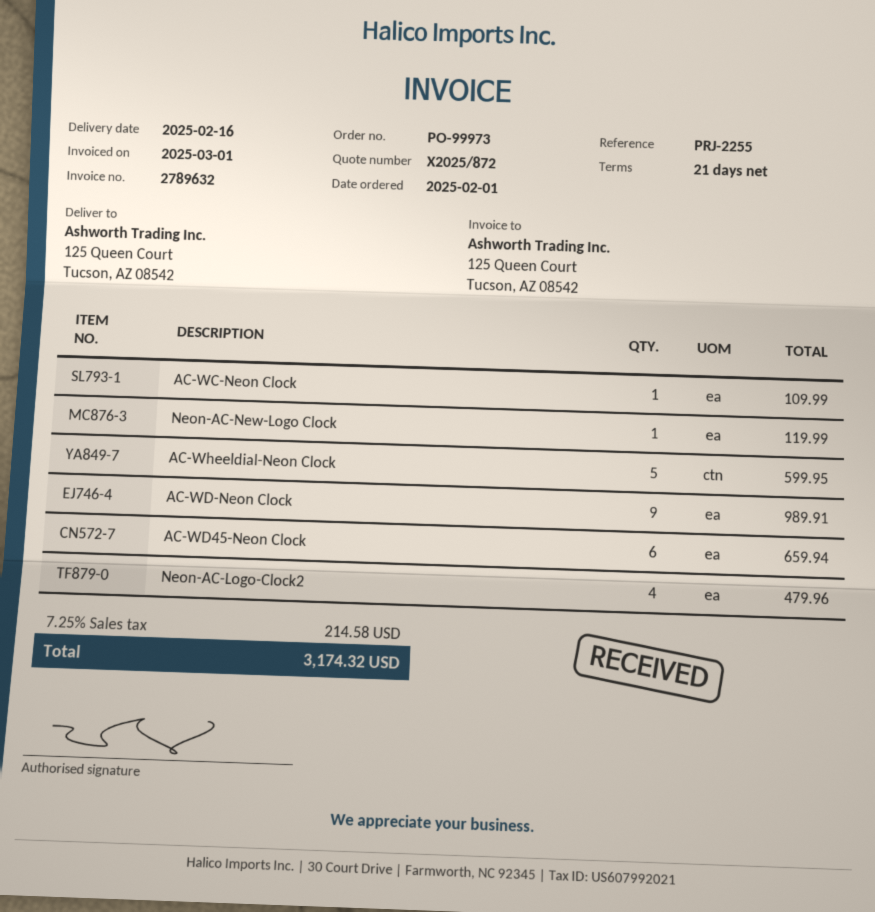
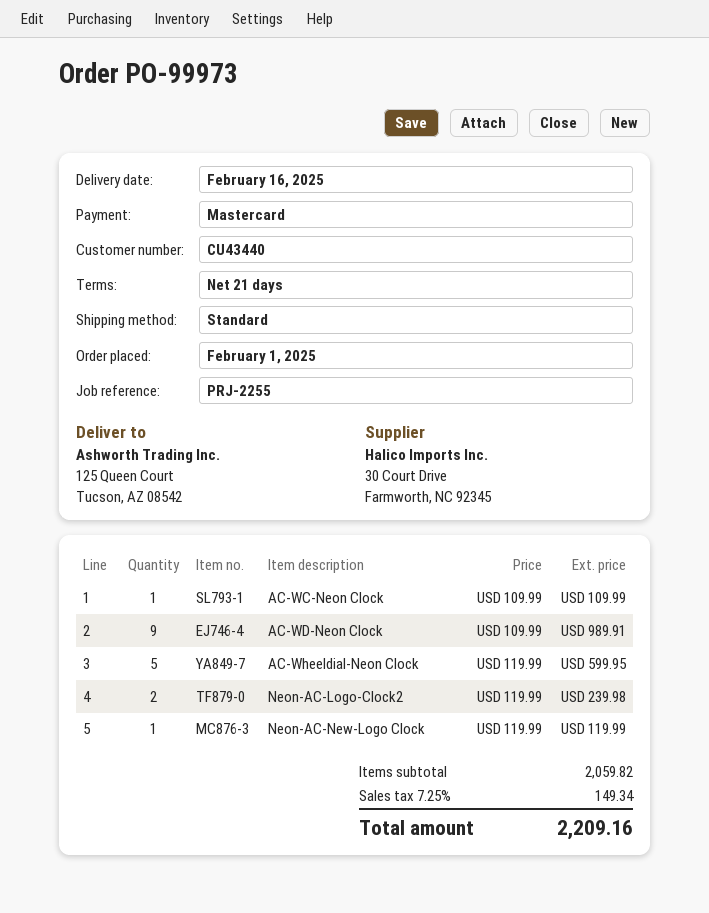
AC-WD45-Neon Clock: 6 for 659.94 -> none
Neon-AC-Logo-Clock2: 4 for 479.96 -> 2 for 239.98
tax: 7.25% = 214.58 -> 7.25% = 149.34
total: 3174.32 -> 2209.16

